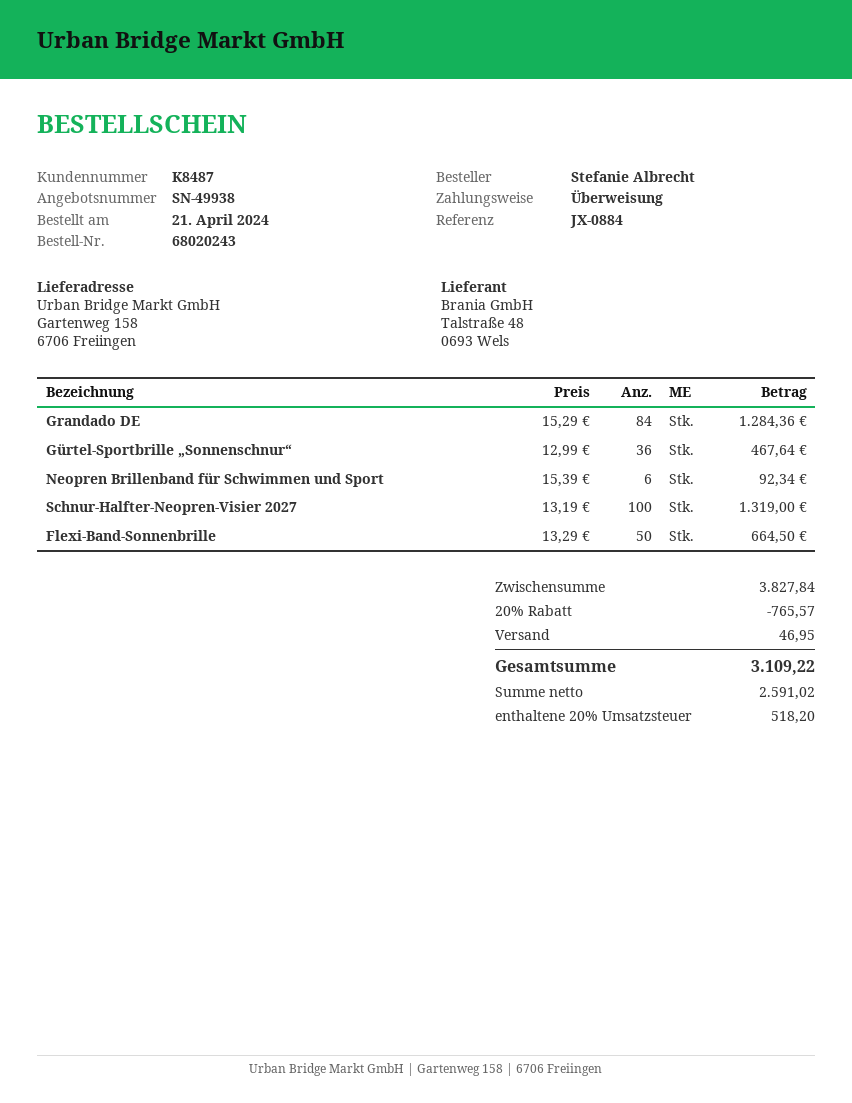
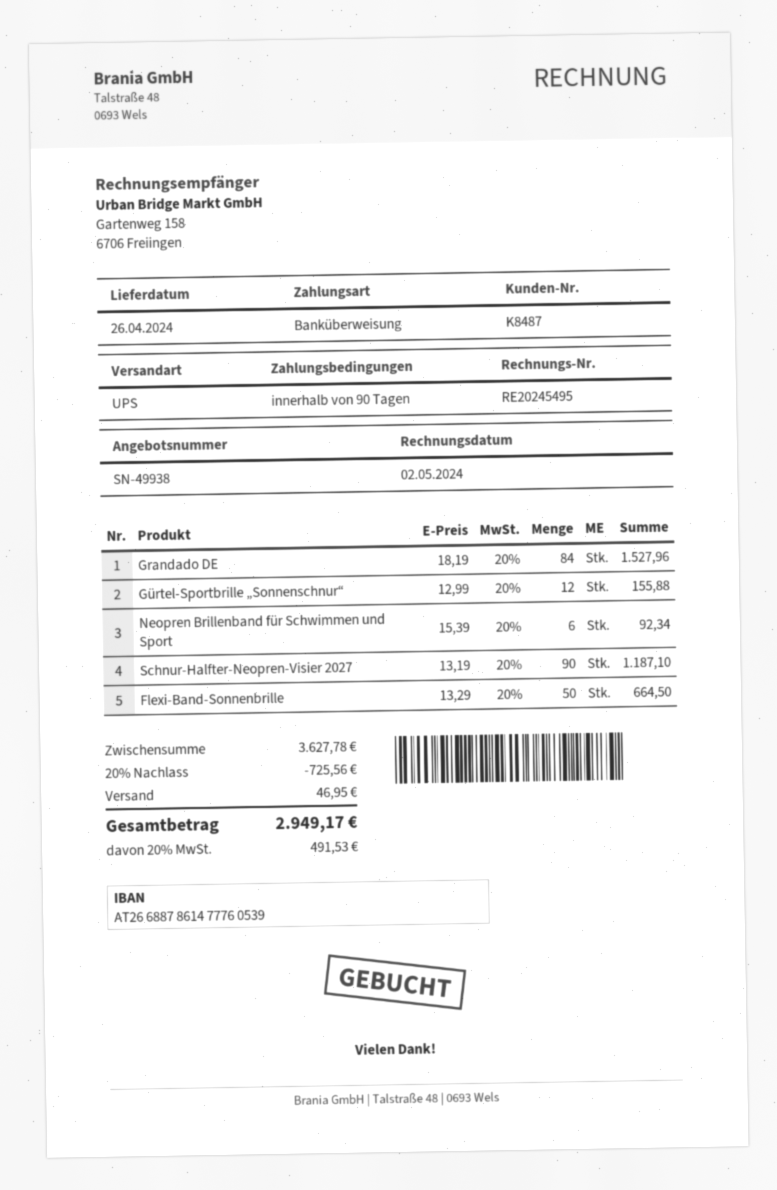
Grandado DE: 84 x 15.29 = 1284.36 -> 84 x 18.19 = 1527.96
Gürtel‑Sportbrille „Sonnenschnur“: 36 x 12.99 = 467.64 -> 12 x 12.99 = 155.88
Schnur-Halfter-Neopren-Visier 2027: 100 x 13.19 = 1319.00 -> 90 x 13.19 = 1187.10
subtotal: 3827.84 -> 3627.78
discount: 20% = 765.57 -> 20% = 725.56
tax: 20% = 518.20 -> 20% = 491.53
total: 3109.22 -> 2949.17

